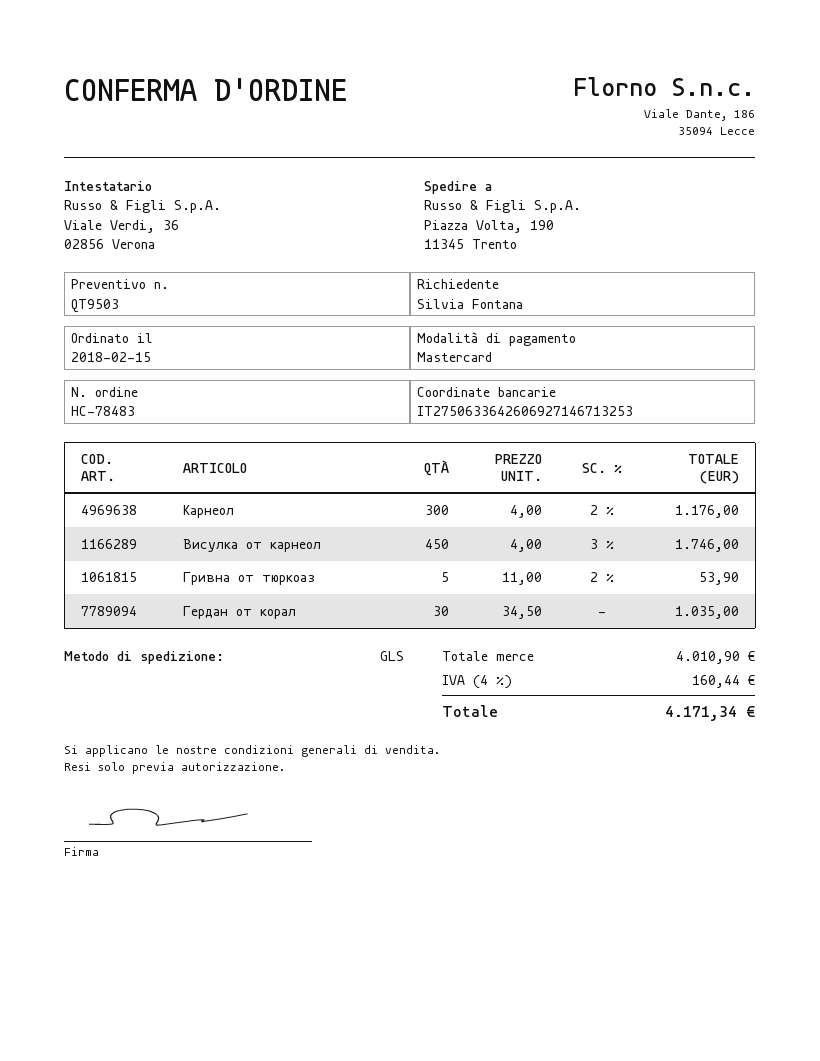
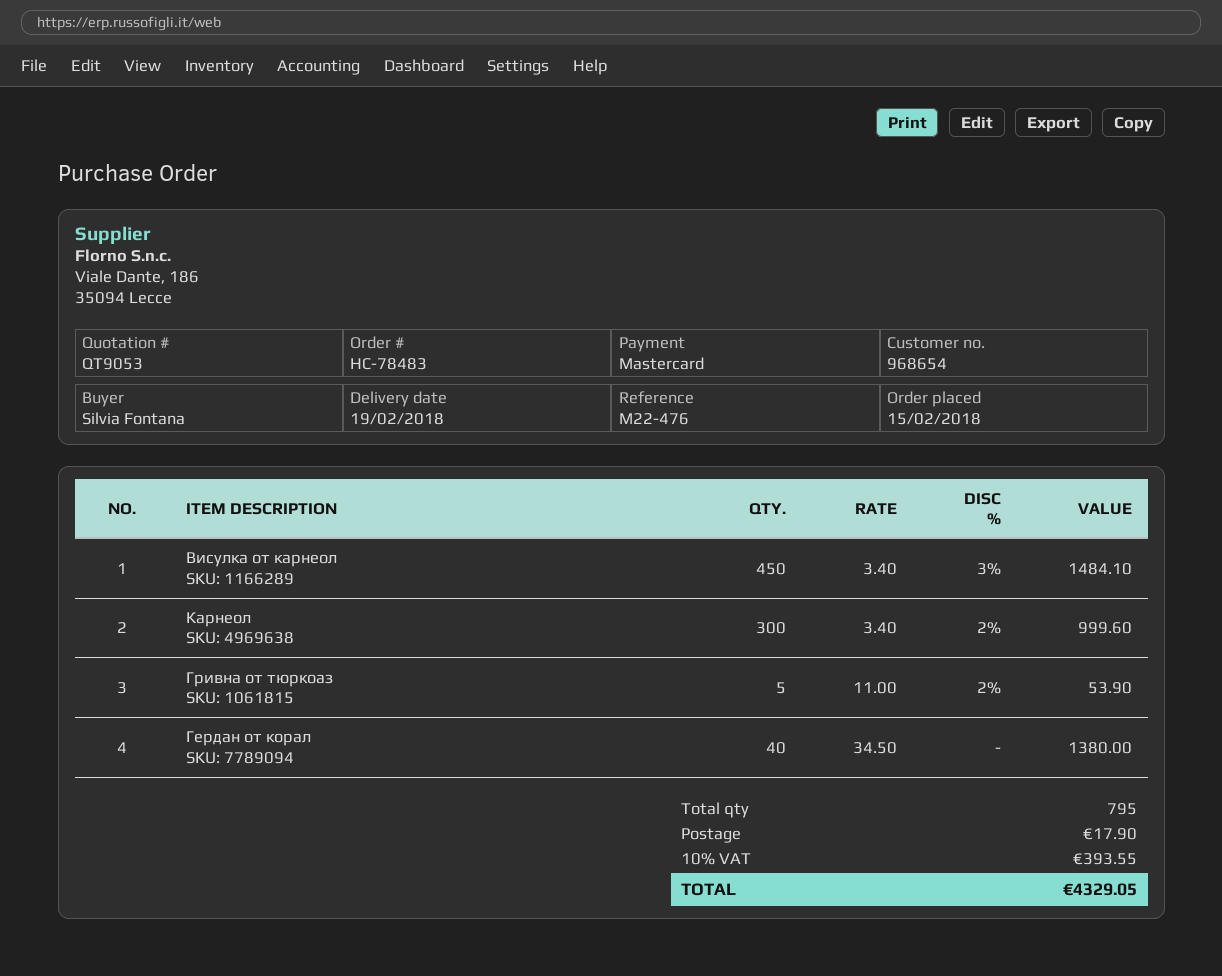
quote number: QT9503 -> QT9053
Карнеол: 300 x 4.00 - 2% = 1176.00 -> 300 x 3.40 - 2% = 999.60
Висулка от карнеол: 450 x 4.00 - 3% = 1746.00 -> 450 x 3.40 - 3% = 1484.10
Гердан от корал: 30 x 34.50 = 1035.00 -> 40 x 34.50 = 1380.00
shipping: none -> 17.90
tax: 4% = 160.44 -> 10% = 393.55
total: 4171.34 -> 4329.05

